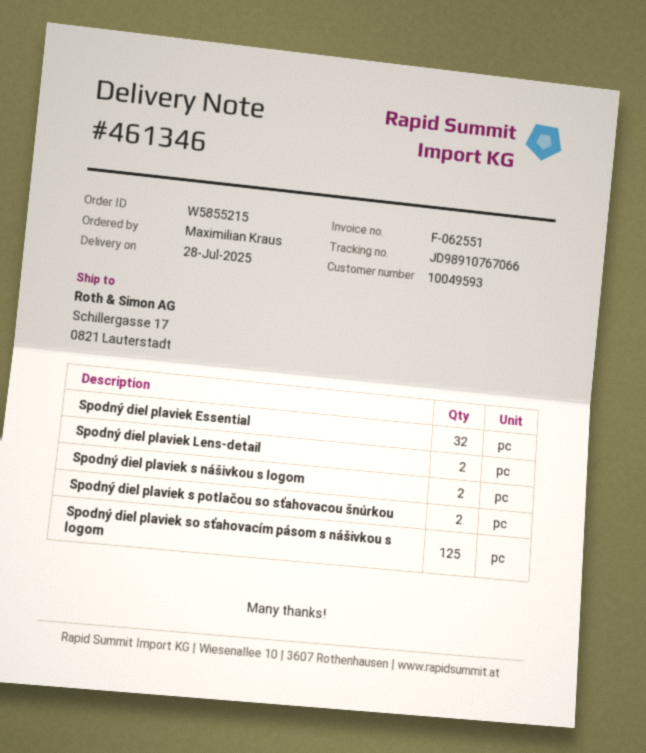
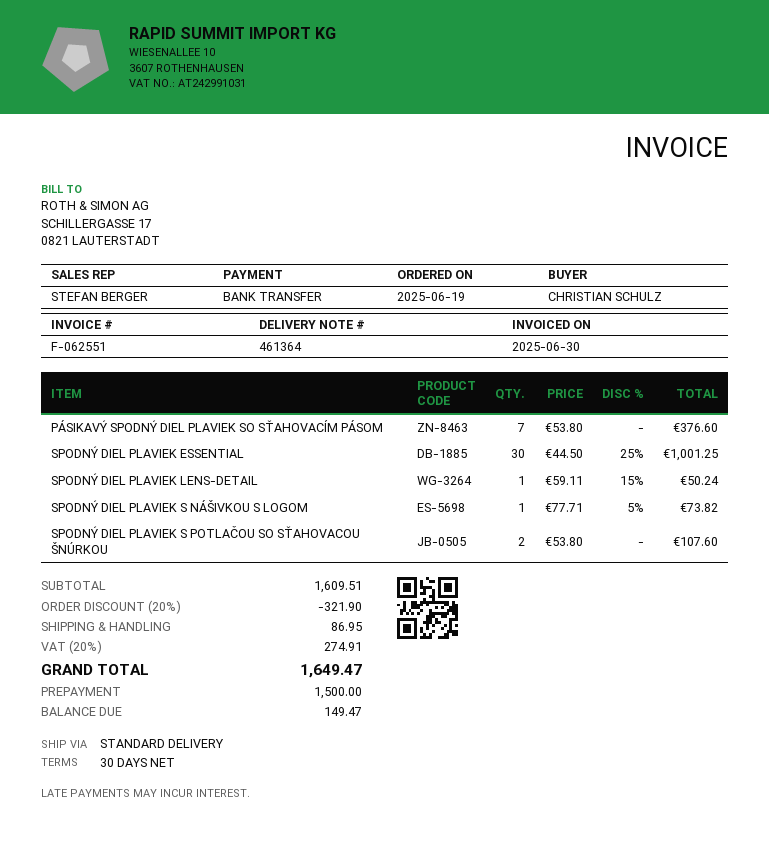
delivery note number: 461346 -> 461364
ordered by: Maximilian Kraus -> CHRISTIAN SCHULZ
Spodný diel plaviek Essential: 32 -> 30
Spodný diel plaviek Lens-detail: 2 -> 1
Spodný diel plaviek s nášivkou s logom: 2 -> 1
Spodný diel plaviek so sťahovacím pásom s nášivkou s logom: 125 -> none
PÁSIKAVÝ SPODNÝ DIEL PLAVIEK SO SŤAHOVACÍM PÁSOM: none -> 7

